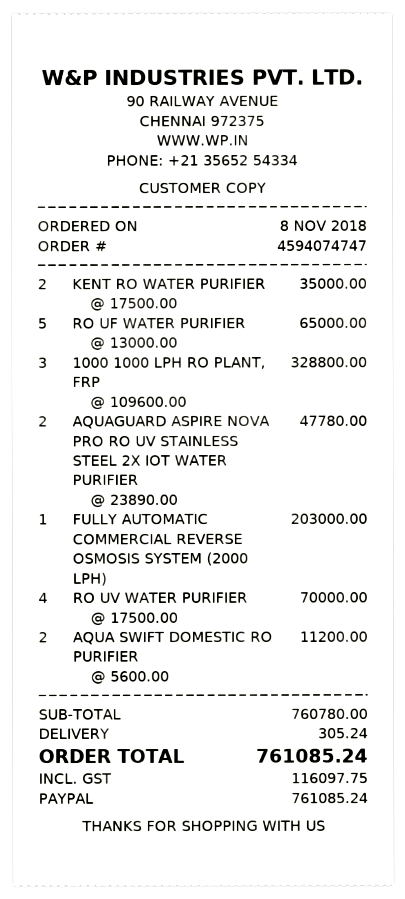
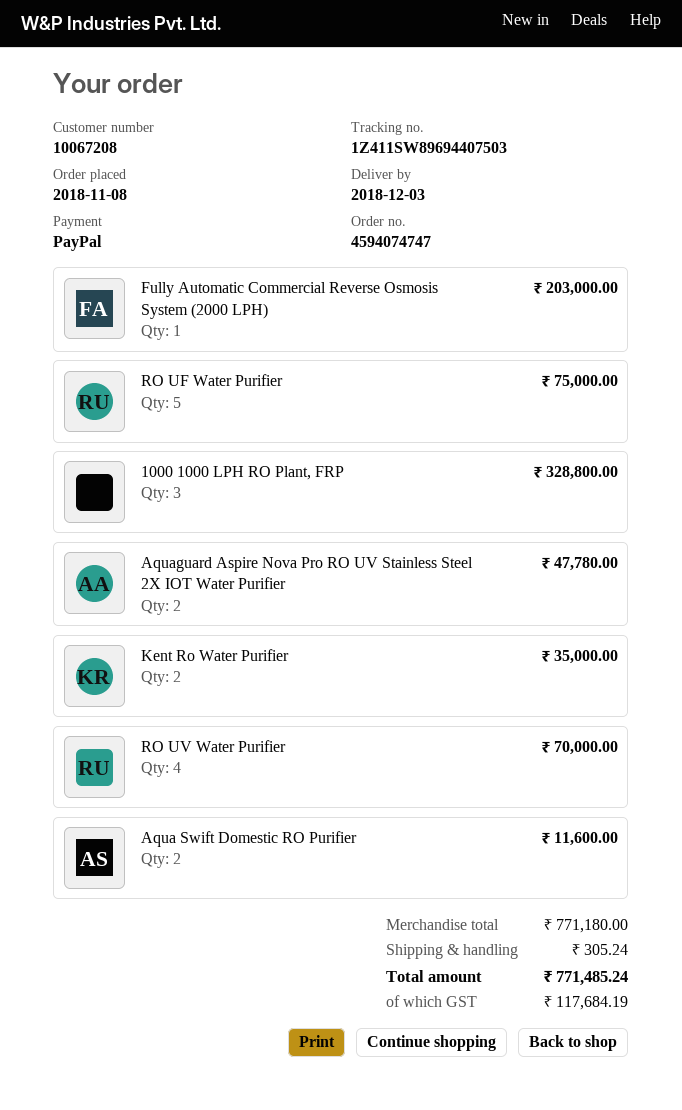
RO UF WATER PURIFIER: 5 for 65000.00 -> 5 for 75000.00
AQUA SWIFT DOMESTIC RO PURIFIER: 2 for 11200.00 -> 2 for 11600.00
subtotal: 760780.00 -> 771180.00
tax: 116097.75 -> 117684.19
total: 761085.24 -> 771485.24

